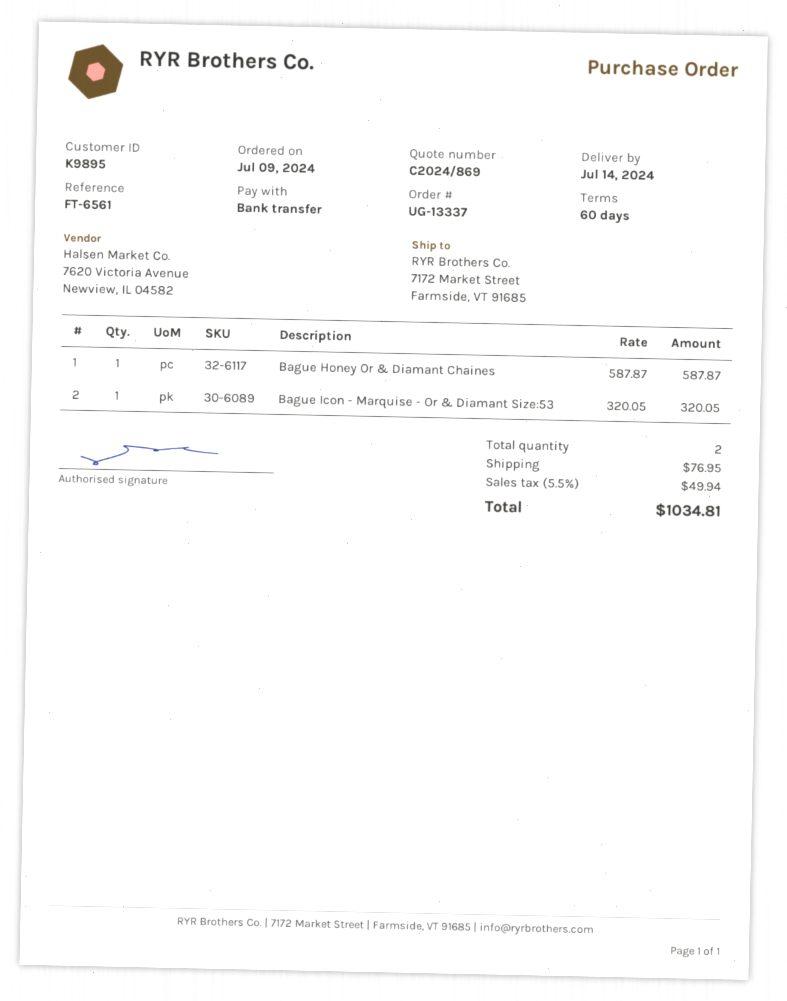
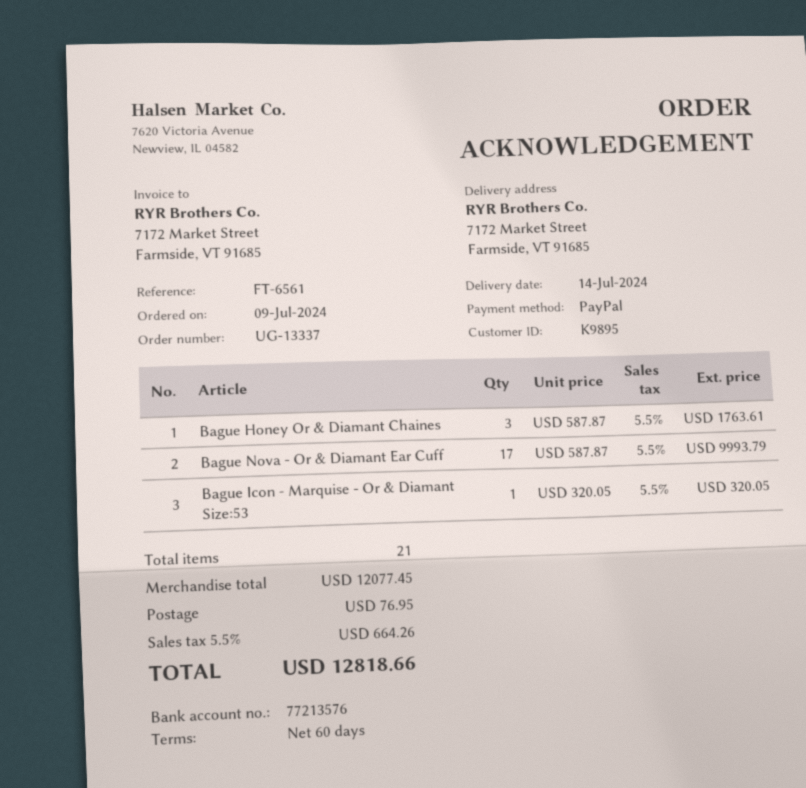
payment method: bank transfer -> PayPal
Bague Honey Or & Diamant Chaines: 1 x 587.87 = 587.87 -> 3 x 587.87 = 1763.61
Bague Nova - Or & Diamant Ear Cuff: none -> 17 x 587.87 = 9993.79
total quantity: 2 -> 21
tax: 5.5% = 49.94 -> 5.5% = 664.26
total: 1034.81 -> 12818.66

